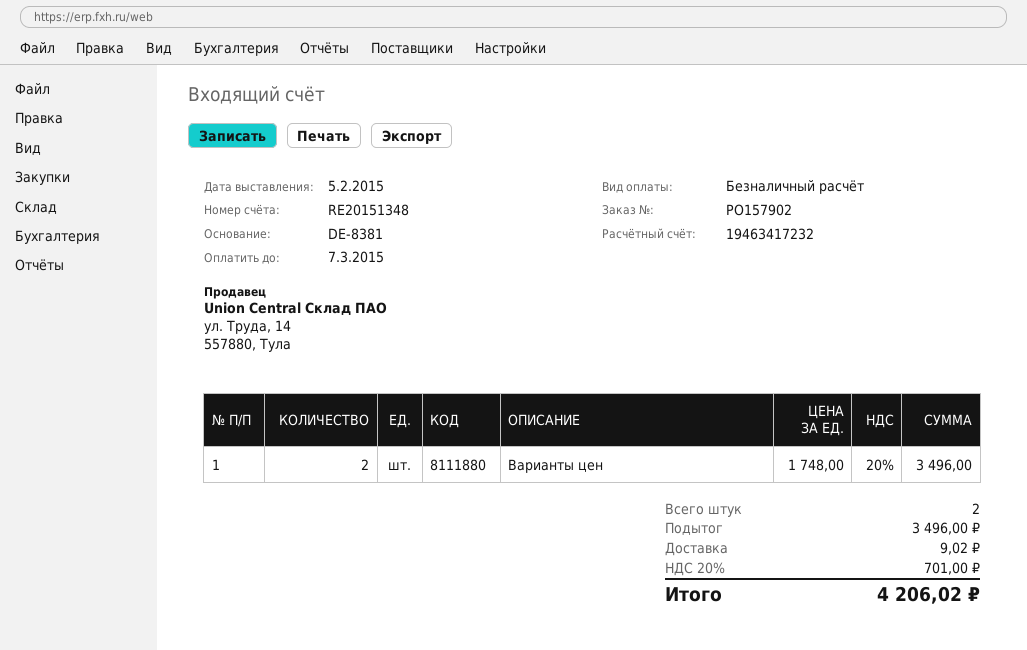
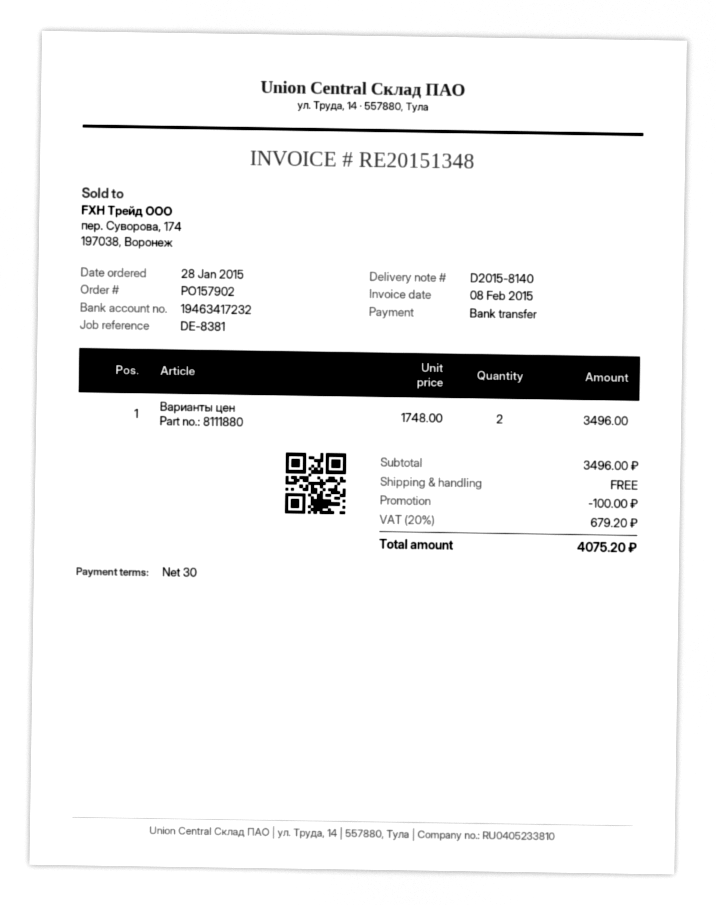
invoice date: 2015-02-05 -> 2015-02-08
discount: none -> 100.00
shipping: 9.02 -> 0.00
tax: 20% = 701.00 -> 20% = 679.20
total: 4206.02 -> 4075.20

